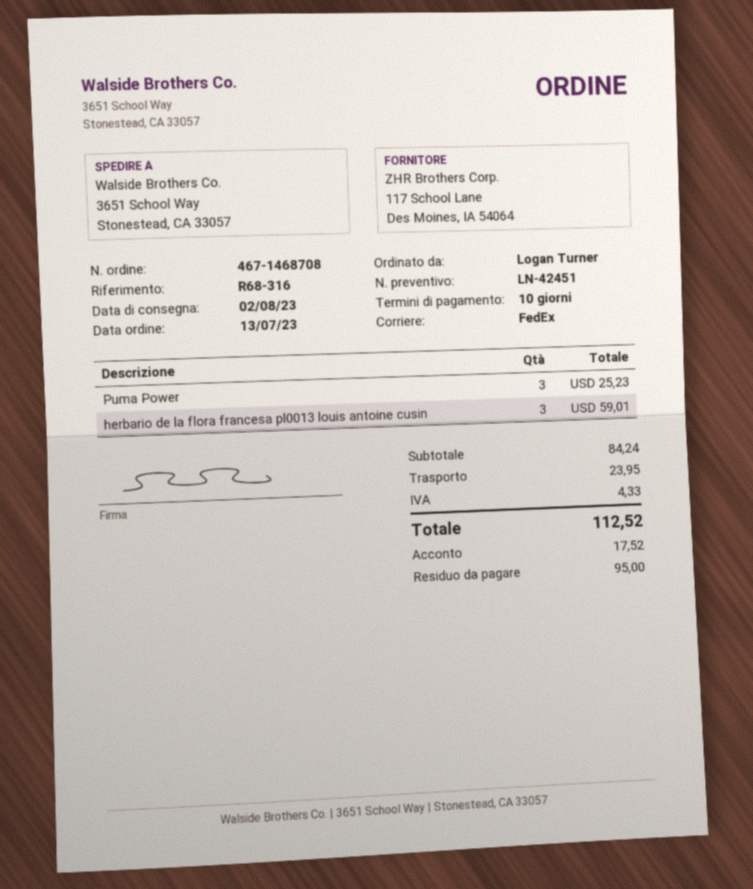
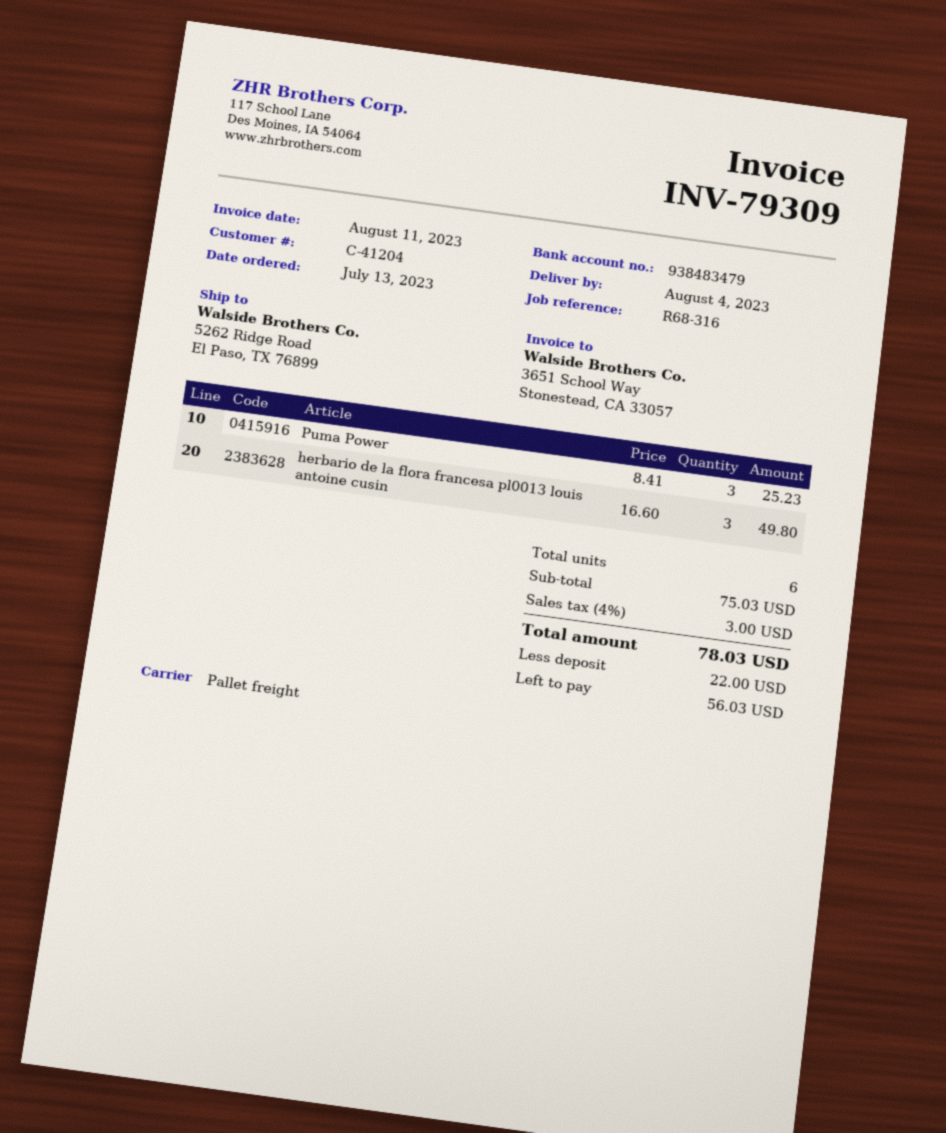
delivery date: 2023-08-02 -> 2023-08-04
shipping method: FedEx -> pallet freight
ship to: 3651 School Way, Stonestead, CA 33057 -> 5262 Ridge Road, El Paso, TX 76899
herbario de la flora francesa pl0013 louis antoine cusin: 3 for 59.01 -> 3 for 49.80
subtotal: 84.24 -> 75.03
shipping: 23.95 -> none
tax: 4.33 -> 3.00
total: 112.52 -> 78.03
deposit: 17.52 -> 22.00
balance: 95.00 -> 56.03

